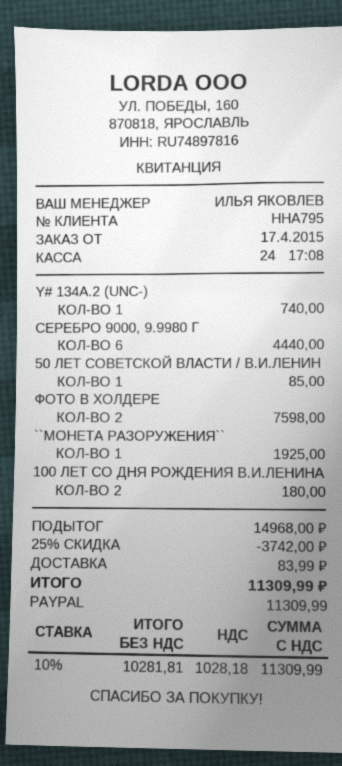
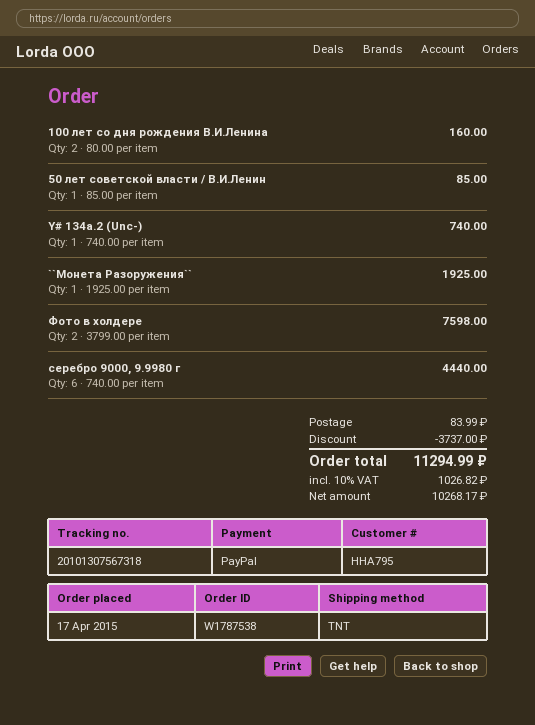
100 ЛЕТ СО ДНЯ РОЖДЕНИЯ В.И.ЛЕНИНА: 2 for 180.00 -> 2 for 160.00
discount: 3742.00 -> 3737.00
net: 10281.81 -> 10268.17
tax: 10% = 1028.18 -> 10% = 1026.82
total: 11309.99 -> 11294.99

